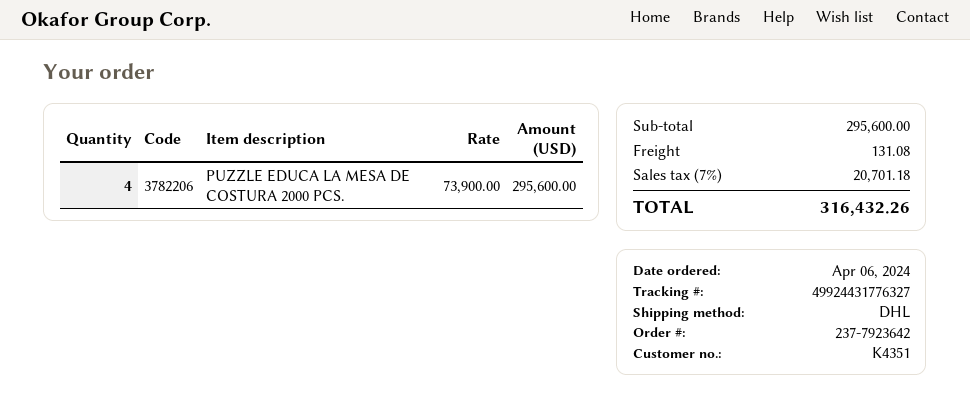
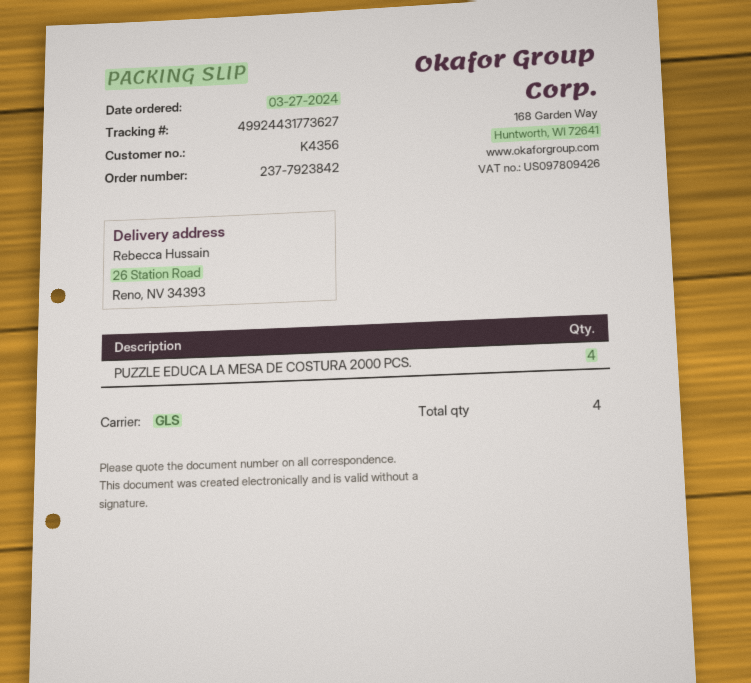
order number: 237-7923642 -> 237-7923842
order date: 2024-04-06 -> 2024-03-27
customer number: K4351 -> K4356
shipping method: DHL -> GLS
tracking number: 49924431776327 -> 49924431773627

